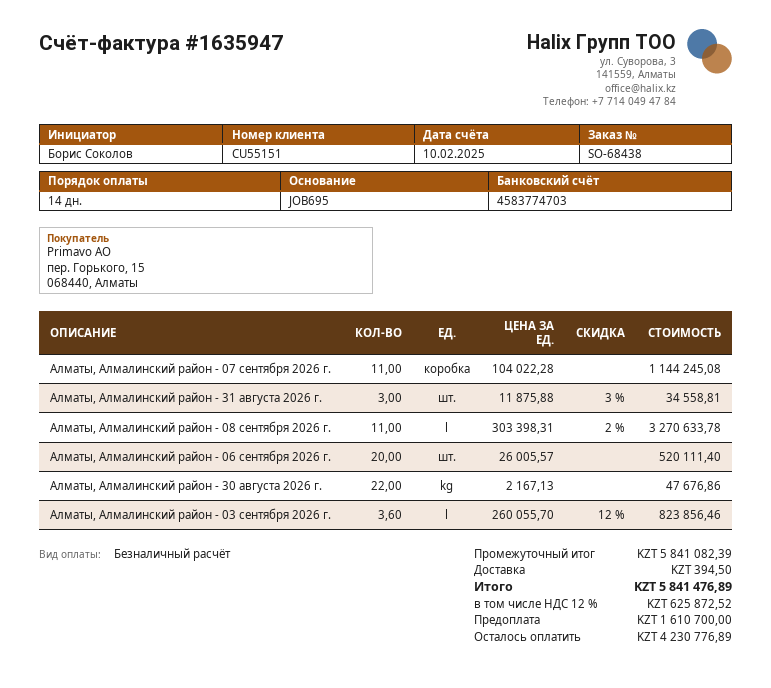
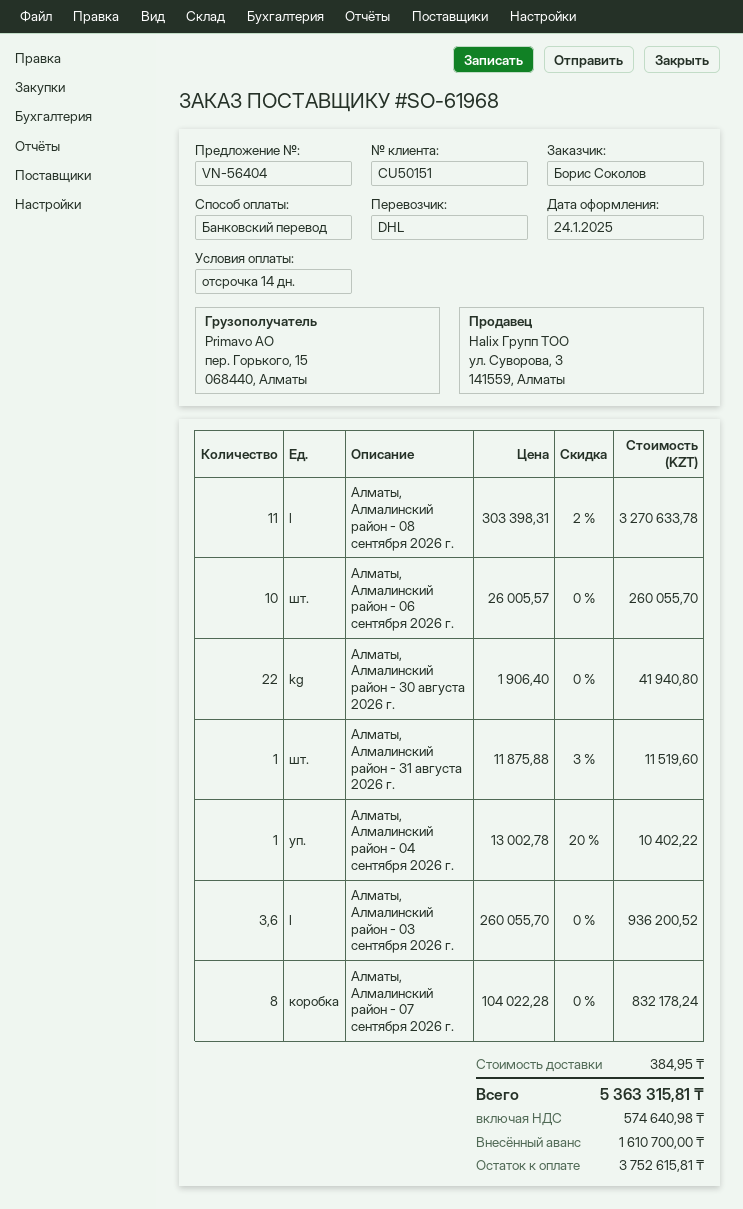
order number: SO-68438 -> SO-61968
customer number: CU55151 -> CU50151
Алматы, Алмалинский район - 07 сентября 2026 г.: 11 x 104022.28 = 1144245.08 -> 8 x 104022.28 = 832178.24
Алматы, Алмалинский район - 31 августа 2026 г.: 3 x 11875.88 - 3% = 34558.81 -> 1 x 11875.88 - 3% = 11519.60
Алматы, Алмалинский район - 06 сентября 2026 г.: 20 x 26005.57 = 520111.40 -> 10 x 26005.57 = 260055.70
Алматы, Алмалинский район - 30 августа 2026 г.: 22 x 2167.13 = 47676.86 -> 22 x 1906.40 = 41940.80
Алматы, Алмалинский район - 03 сентября 2026 г.: 3.6 x 260055.70 - 12% = 823856.46 -> 3.6 x 260055.70 = 936200.52
Алматы, Алмалинский район - 04 сентября 2026 г.: none -> 1 x 13002.78 - 20% = 10402.22
shipping: 394.50 -> 384.95
tax: 625872.52 -> 574640.98
total: 5841476.89 -> 5363315.81
balance: 4230776.89 -> 3752615.81

